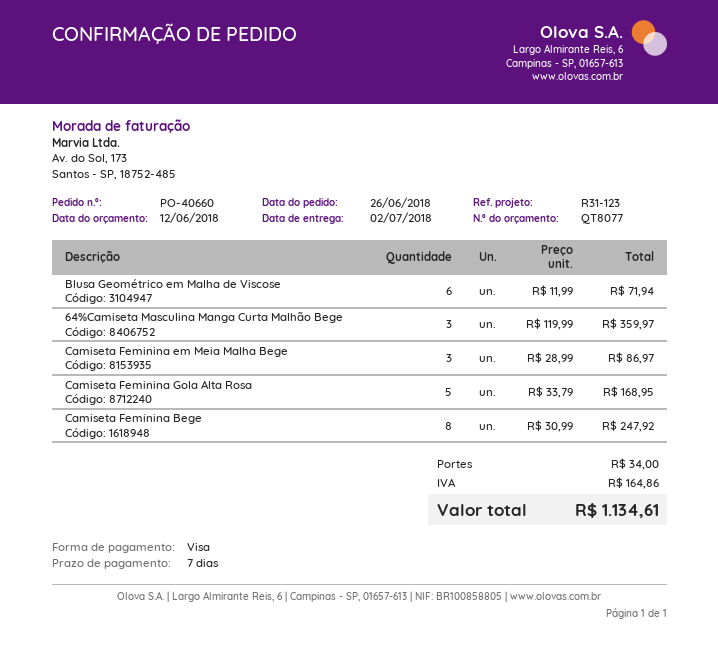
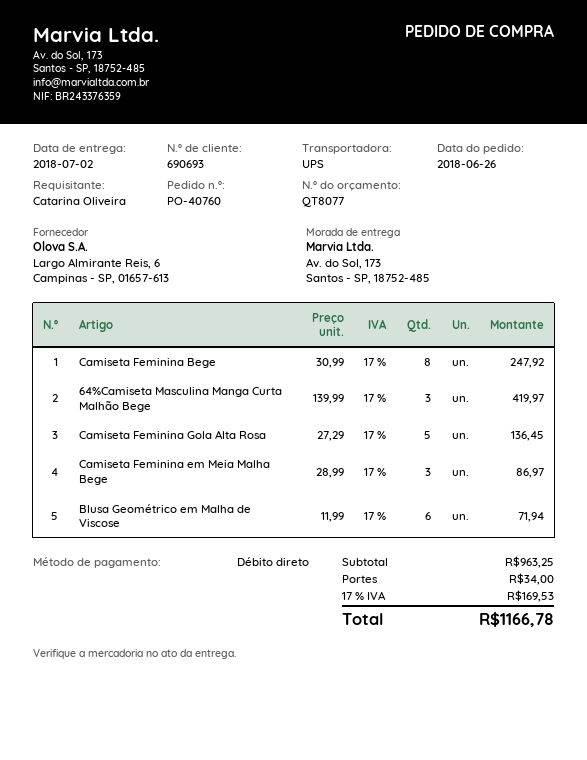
order number: PO-40660 -> PO-40760
payment method: Visa -> direct debit
64%Camiseta Masculina Manga Curta Malhão Bege: 3 x 119.99 = 359.97 -> 3 x 139.99 = 419.97
Camiseta Feminina Gola Alta Rosa: 5 x 33.79 = 168.95 -> 5 x 27.29 = 136.45
tax: 164.86 -> 169.53
total: 1134.61 -> 1166.78

